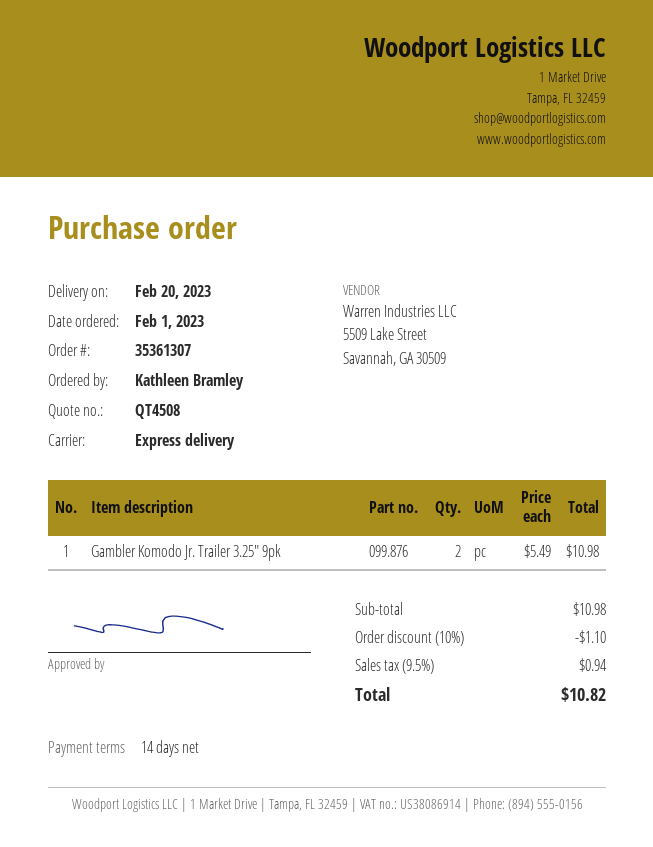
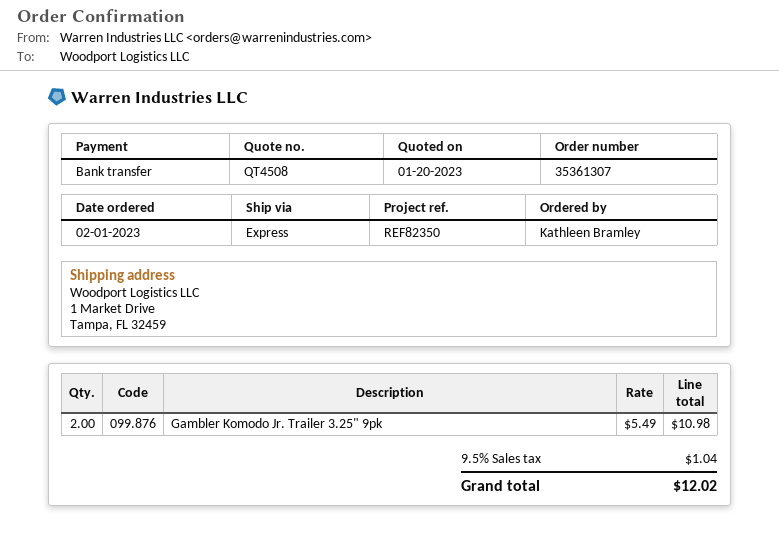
discount: 10% = 1.10 -> none
tax: 9.5% = 0.94 -> 9.5% = 1.04
total: 10.82 -> 12.02

